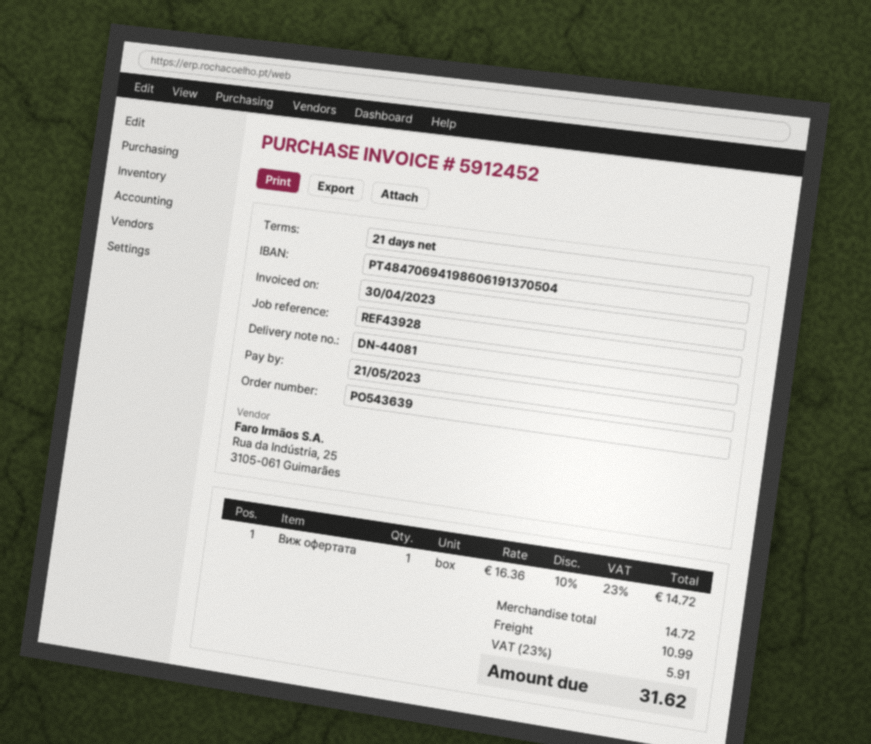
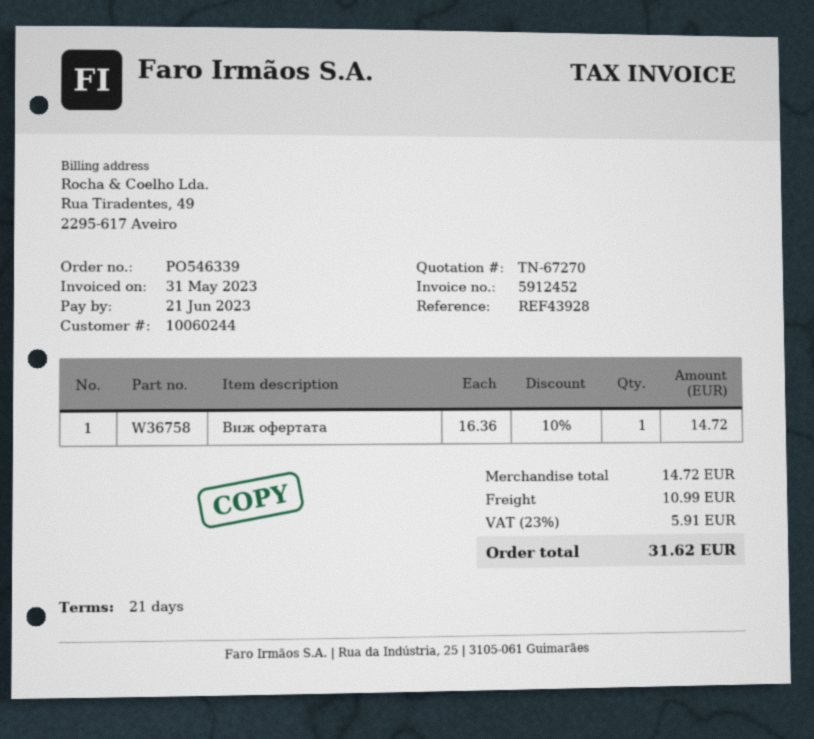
order number: PO543639 -> PO546339
invoice date: 2023-04-30 -> 2023-05-31
due date: 2023-05-21 -> 2023-06-21

